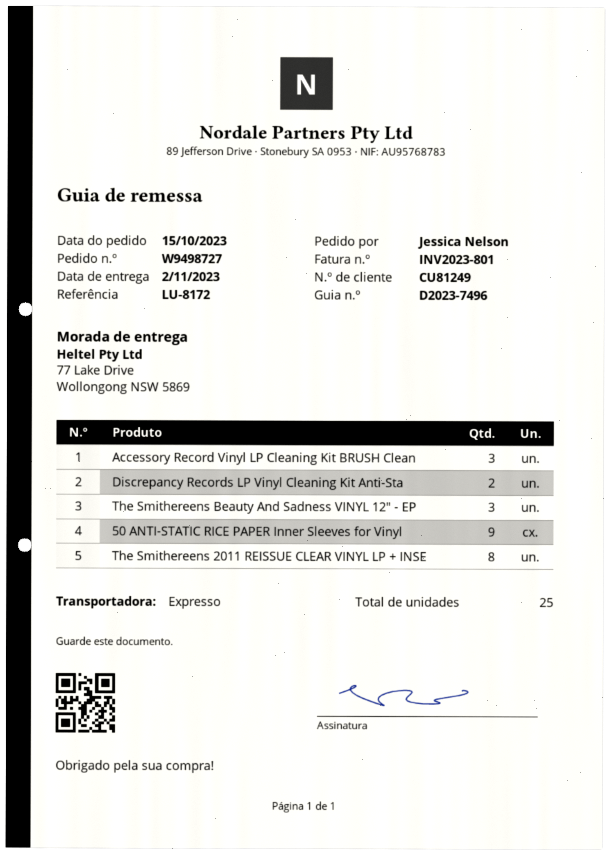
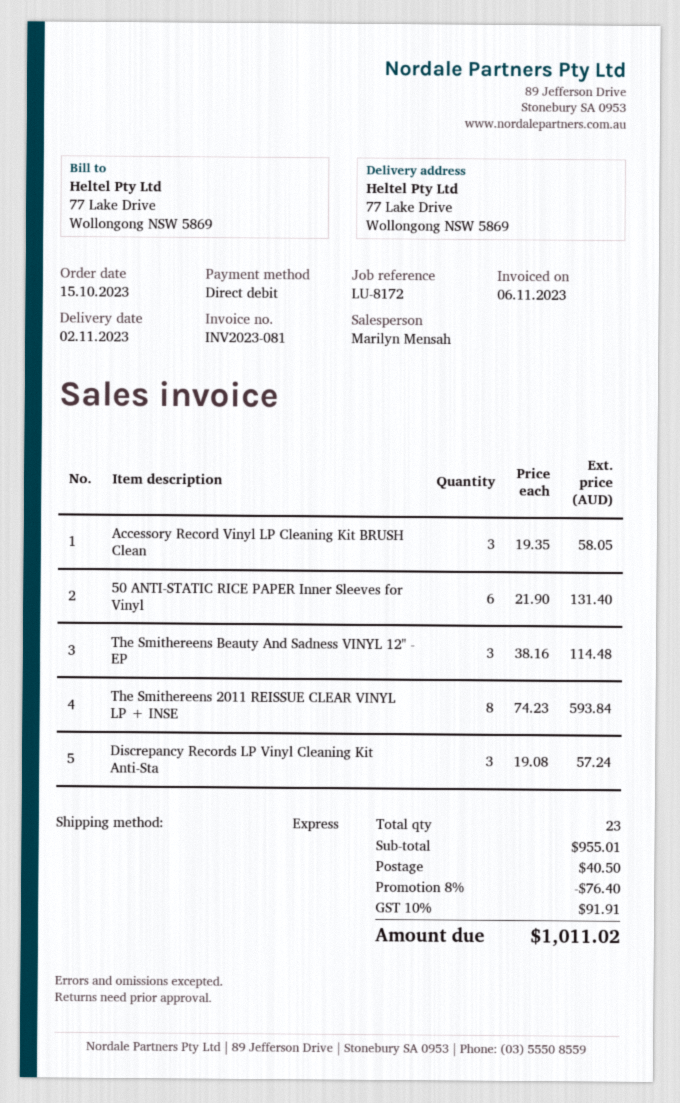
invoice number: INV2023-801 -> INV2023-081
Discrepancy Records LP Vinyl Cleaning Kit Anti-Sta: 2 -> 3
50 ANTI-STATIC RICE PAPER Inner Sleeves for Vinyl: 9 -> 6
total quantity: 25 -> 23

